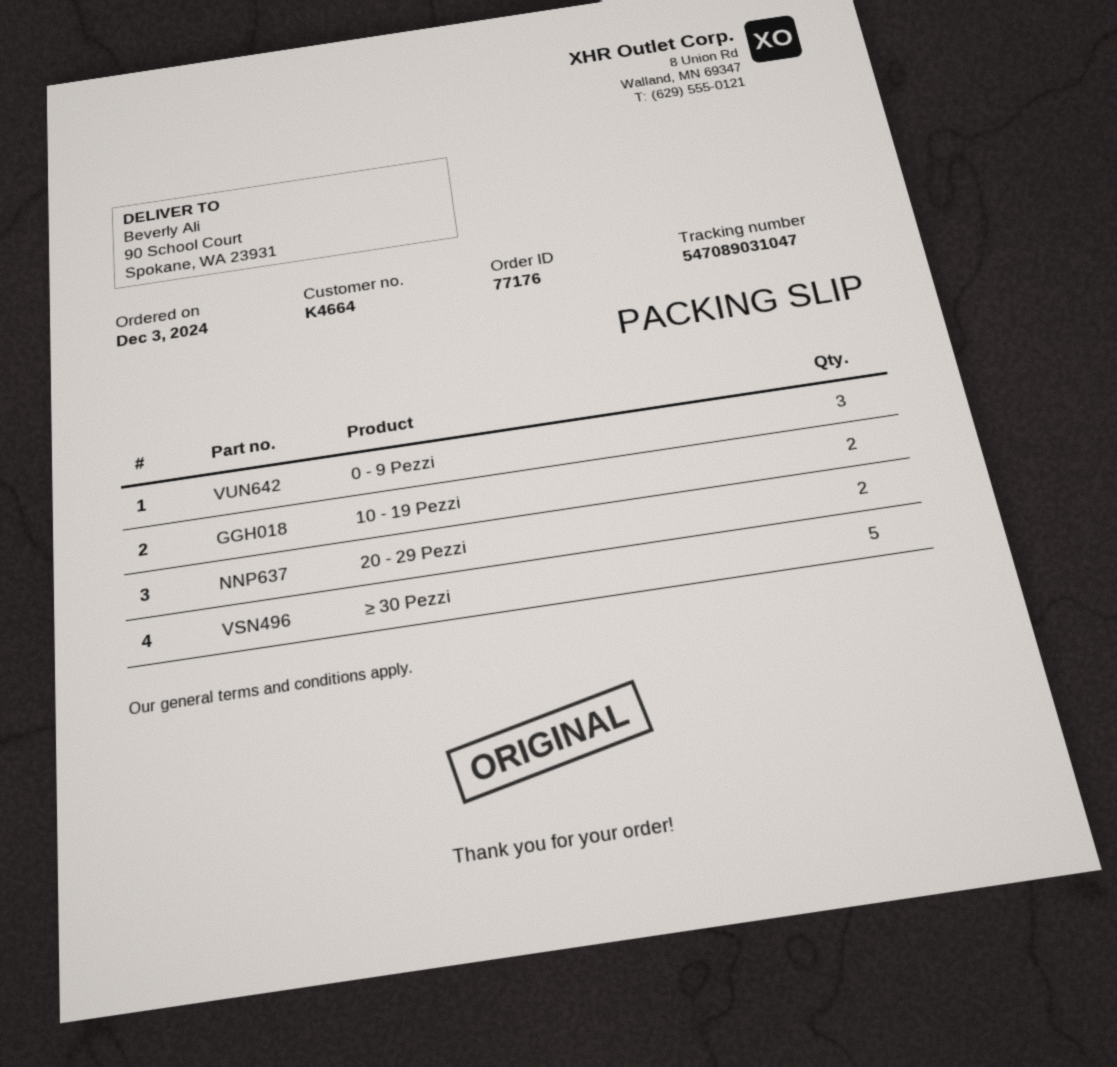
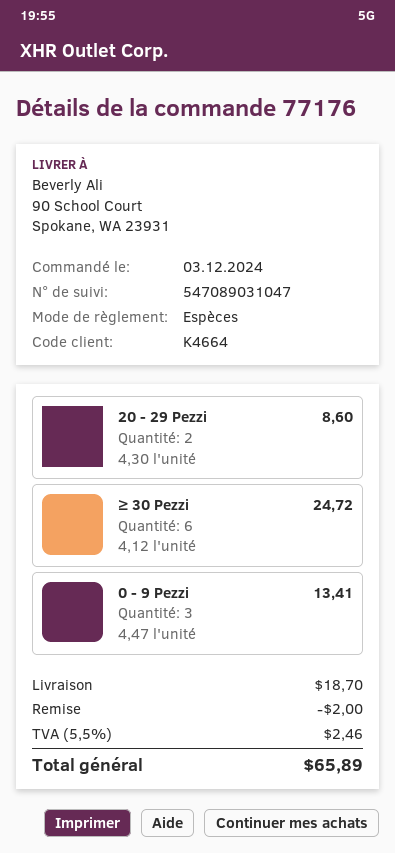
10 - 19 Pezzi: 2 -> none
≥ 30 Pezzi: 5 -> 6

